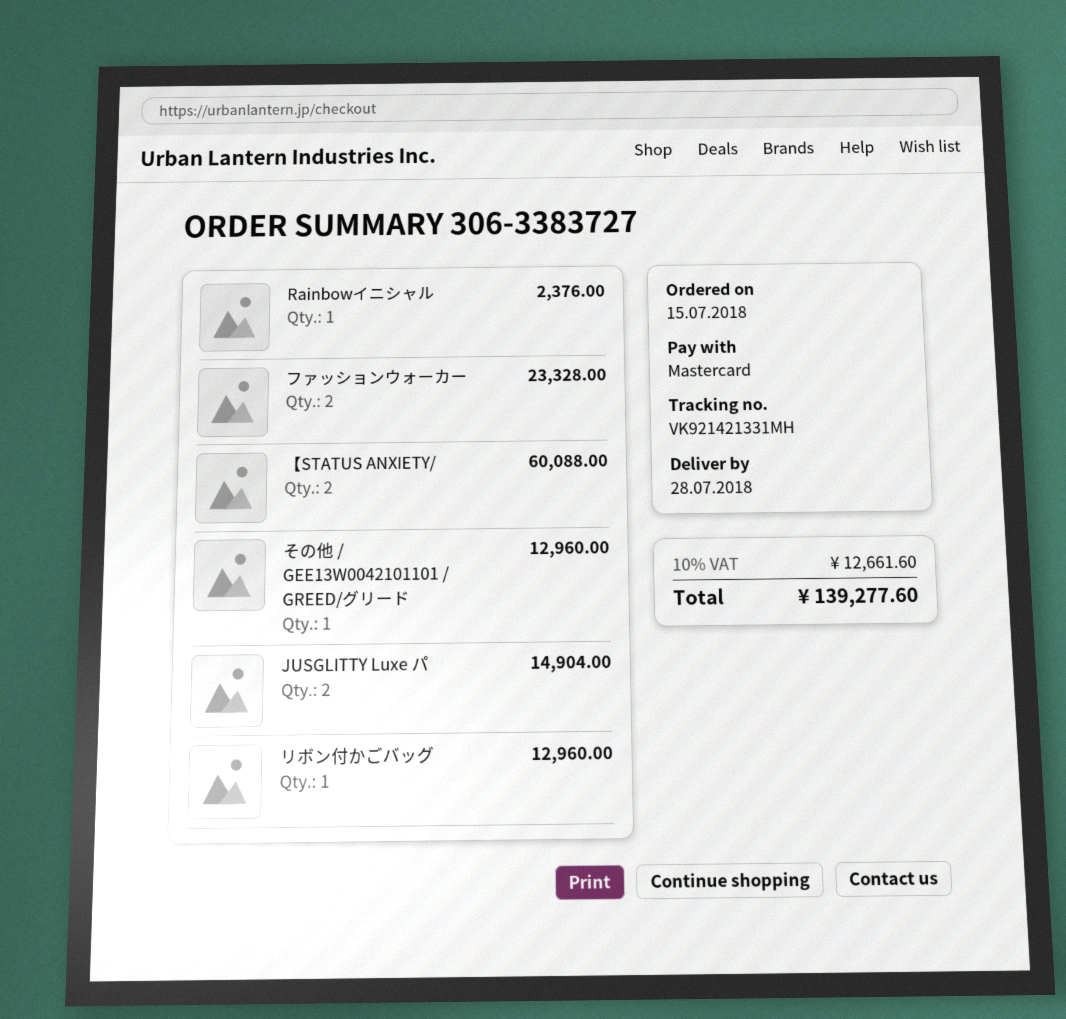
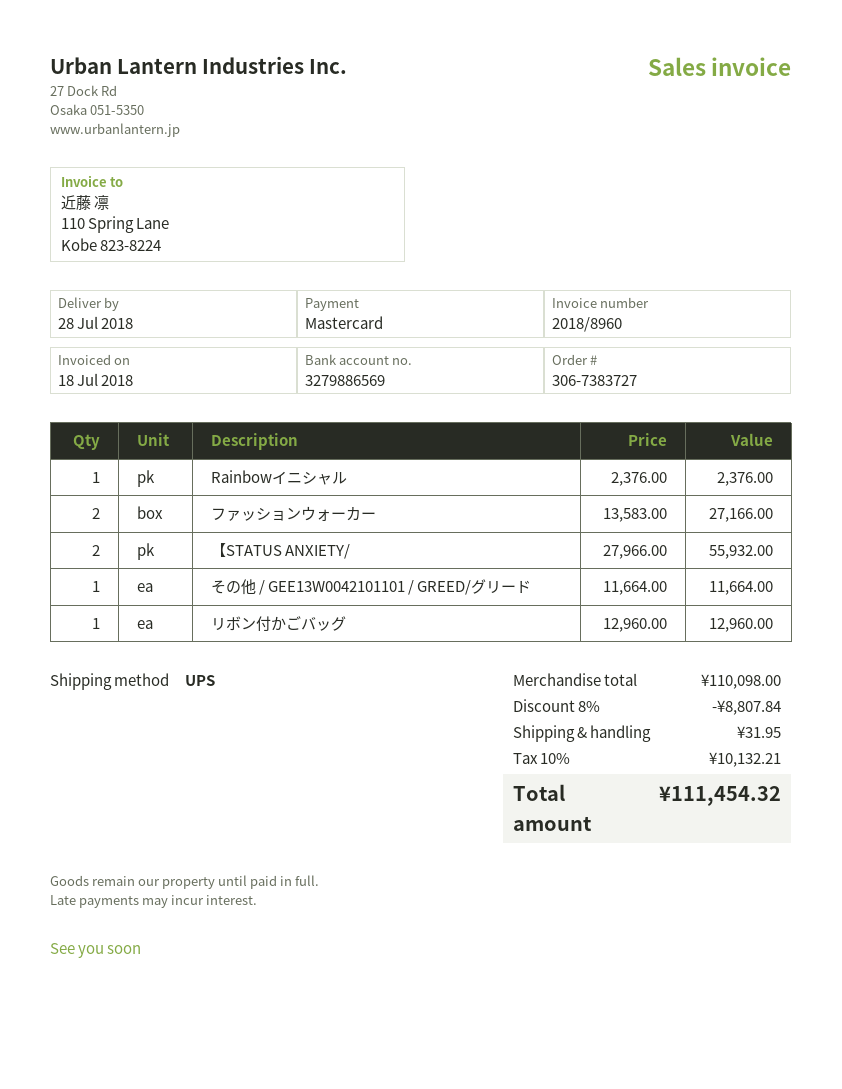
order number: 306-3383727 -> 306-7383727
ファッションウォーカー: 2 for 23328.00 -> 2 for 27166.00
【STATUS ANXIETY/: 2 for 60088.00 -> 2 for 55932.00
その他 / GEE13W0042101101 / GREED/グリード: 1 for 12960.00 -> 1 for 11664.00
JUSGLITTY Luxe パ: 2 for 14904.00 -> none
discount: none -> 8% = 8807.84
shipping: none -> 31.95
tax: 10% = 12661.60 -> 10% = 10132.21
total: 139277.60 -> 111454.32

